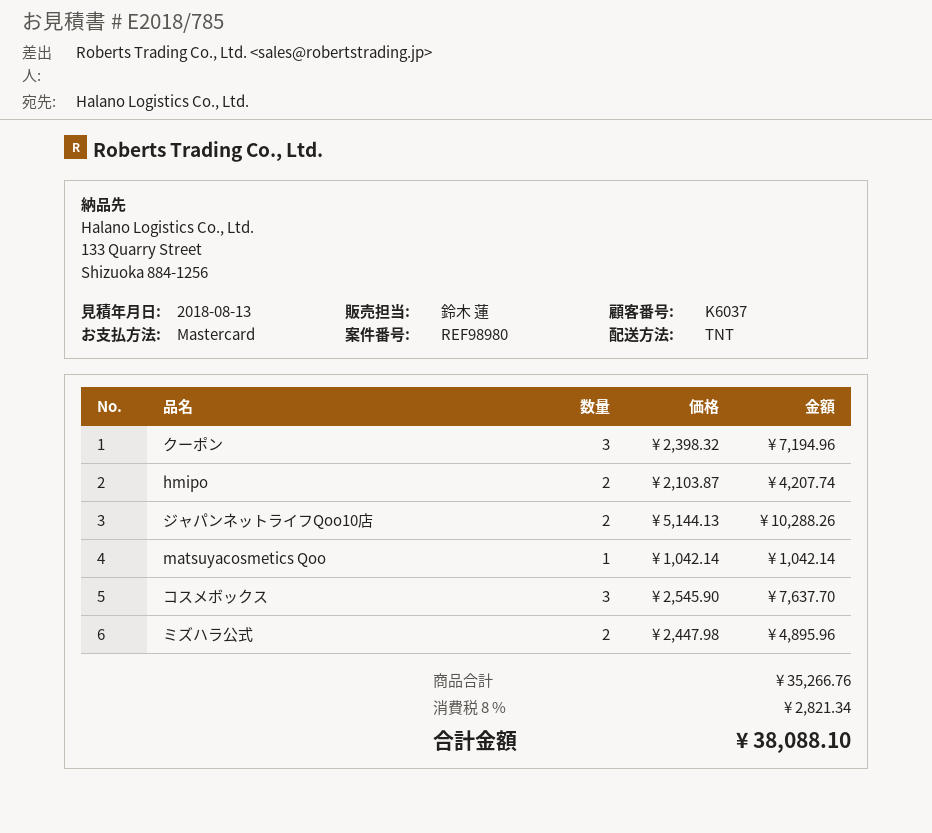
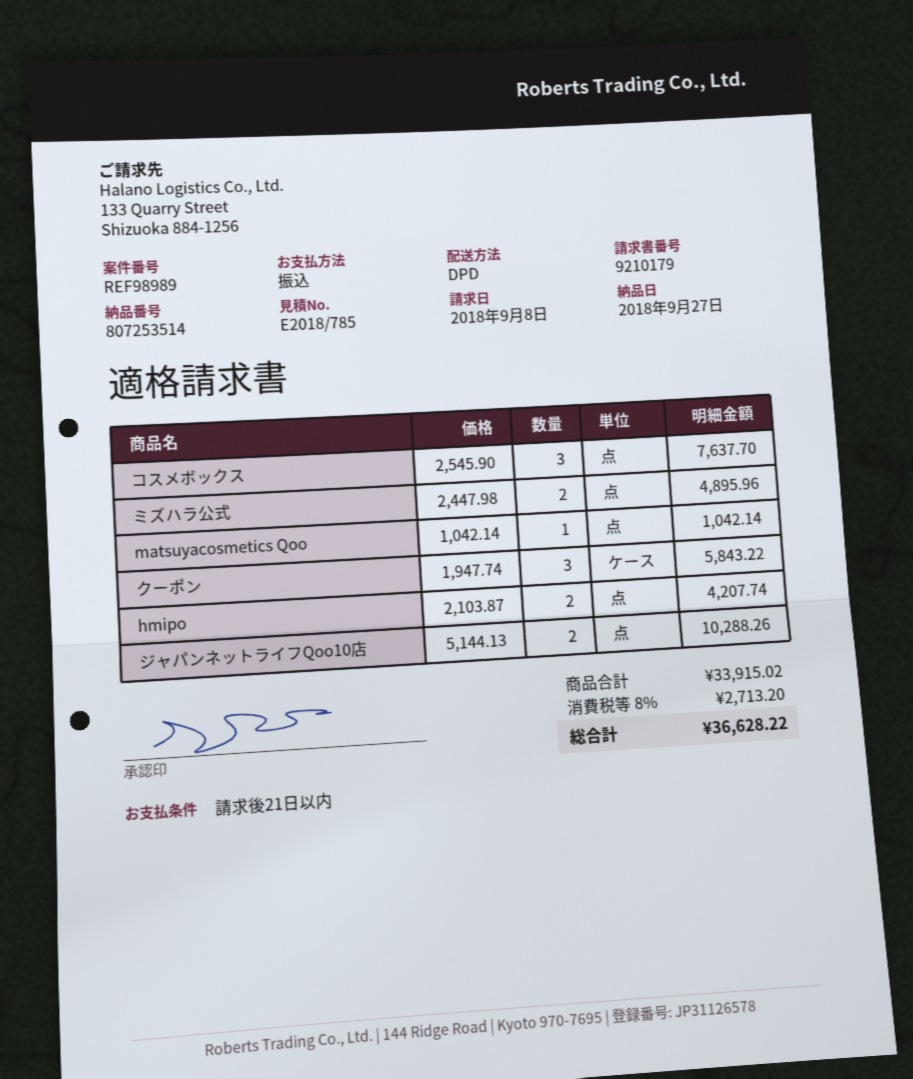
reference: REF98980 -> REF98989
payment method: Mastercard -> bank transfer
shipping method: TNT -> DPD
クーポン: 3 x 2398.32 = 7194.96 -> 3 x 1947.74 = 5843.22
subtotal: 35266.76 -> 33915.02
tax: 8% = 2821.34 -> 8% = 2713.20
total: 38088.10 -> 36628.22

